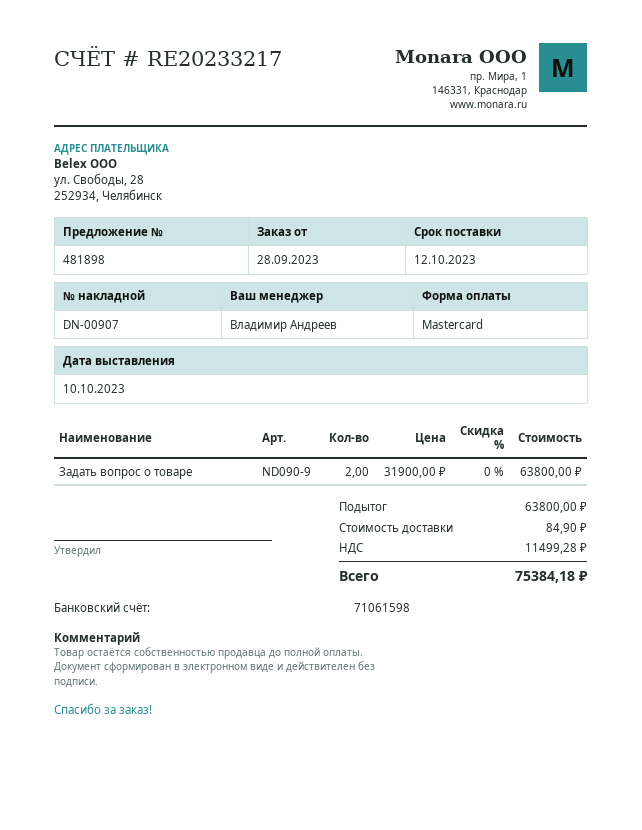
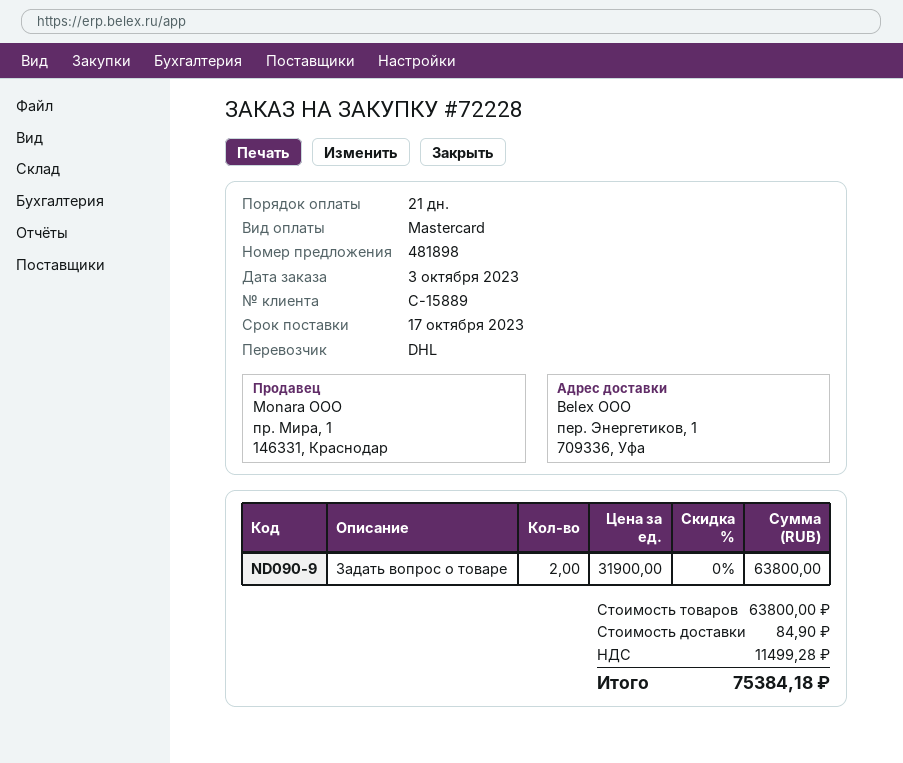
order date: 2023-09-28 -> 2023-10-03
delivery date: 2023-10-12 -> 2023-10-17

